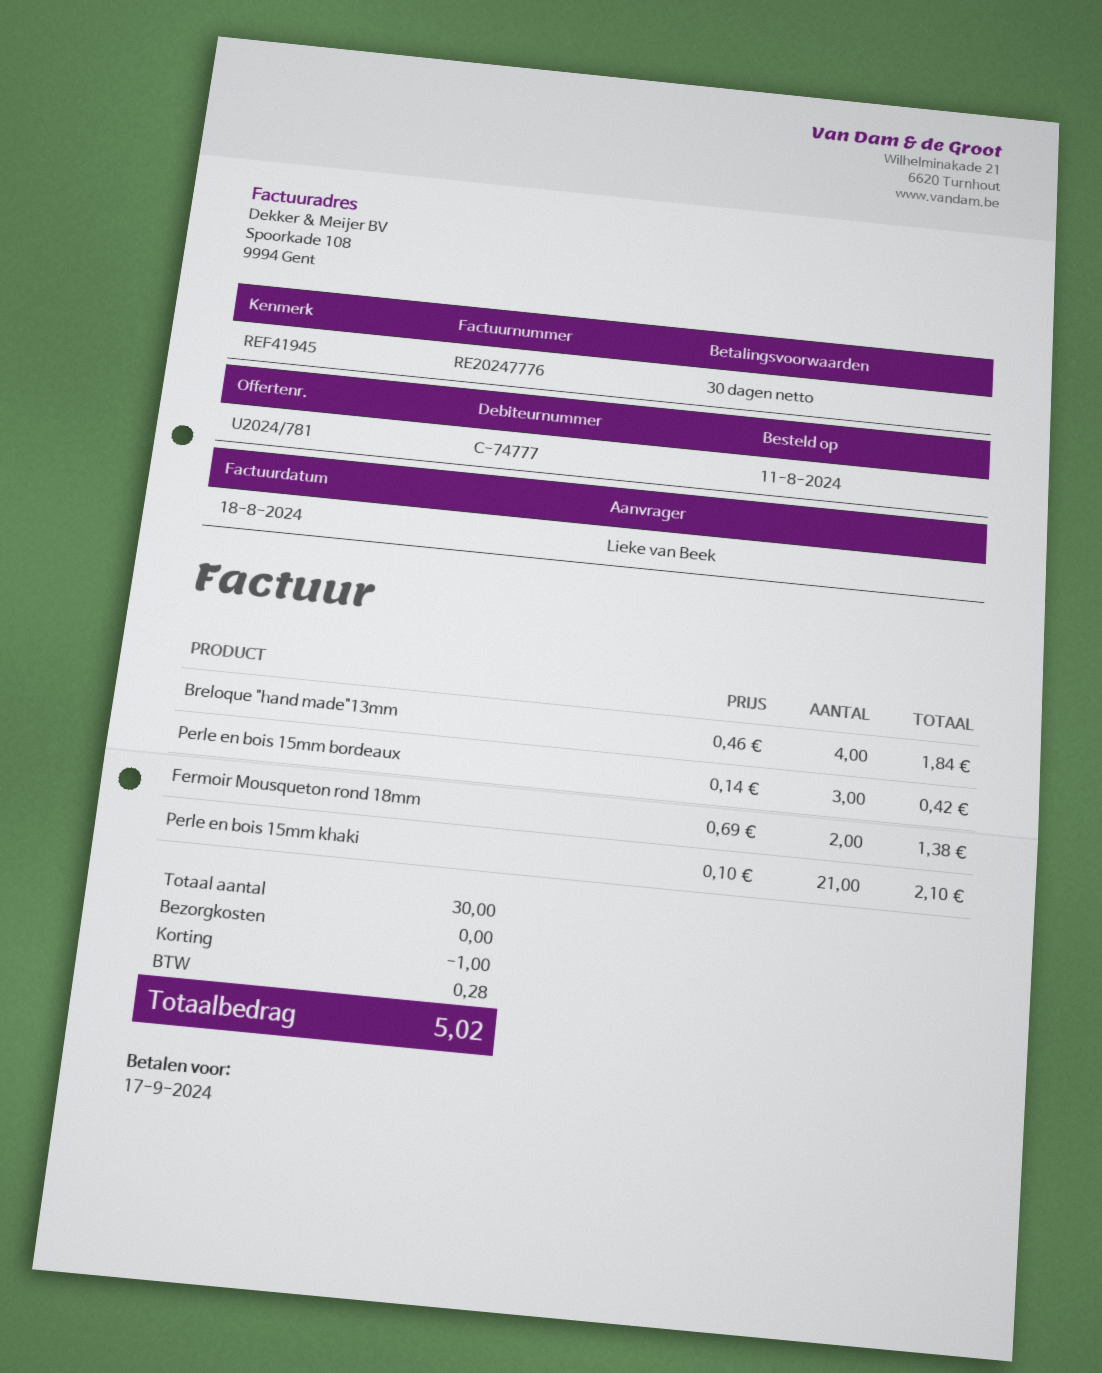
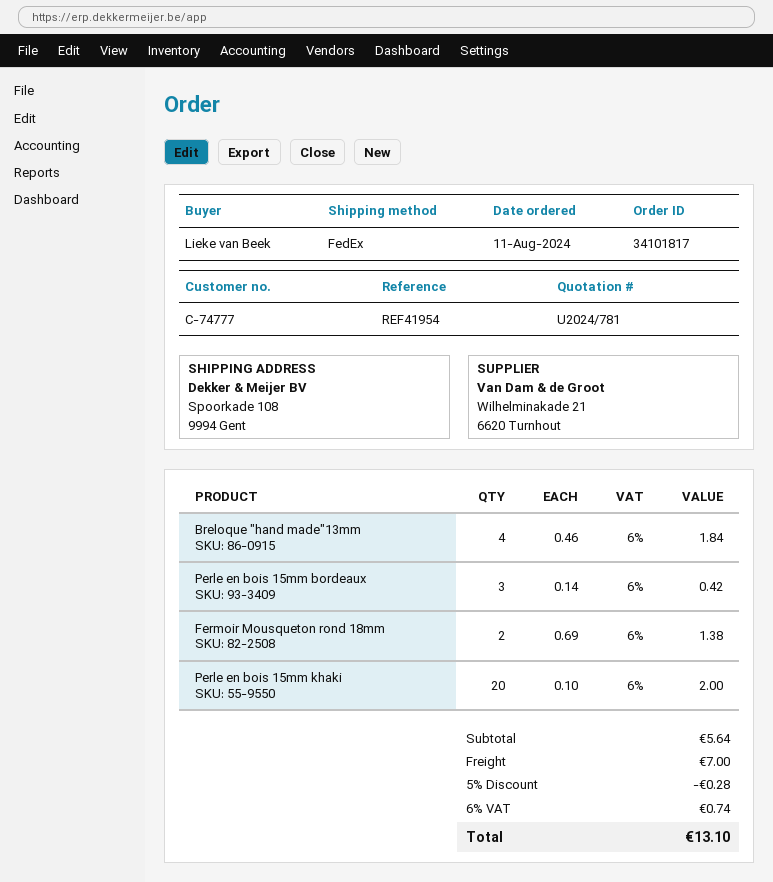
reference: REF41945 -> REF41954
Perle en bois 15mm khaki: 21 x 0.10 = 2.10 -> 20 x 0.10 = 2.00
discount: 1.00 -> 0.28
shipping: 0.00 -> 7.00
tax: 0.28 -> 0.74
total: 5.02 -> 13.10

